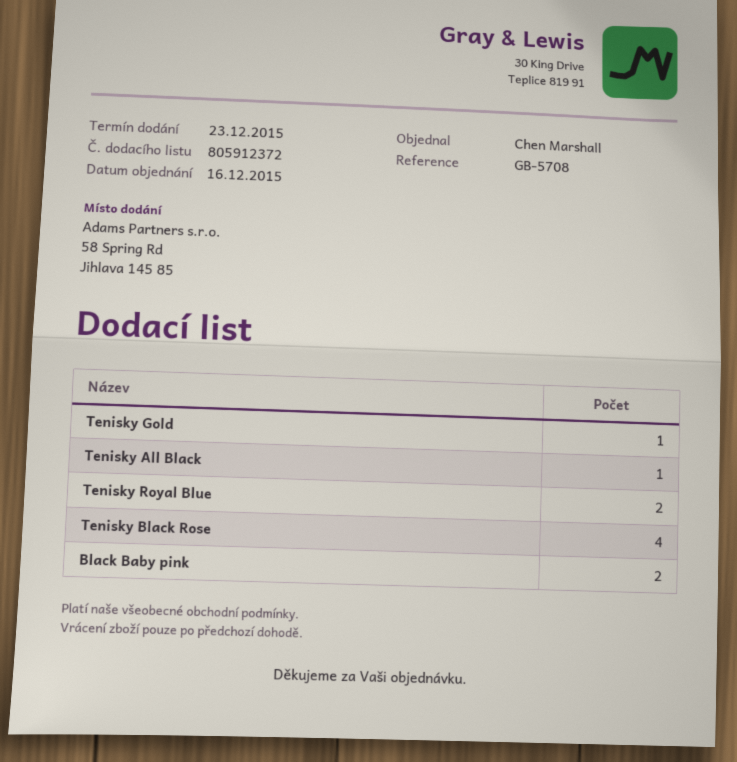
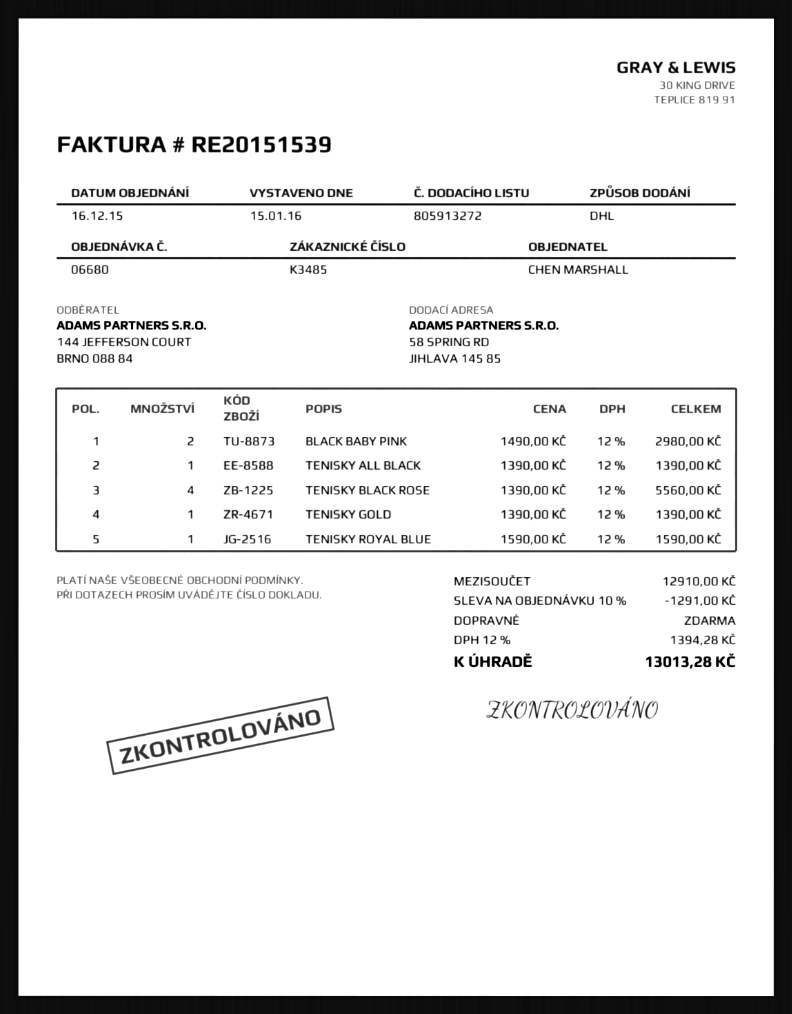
delivery note number: 805912372 -> 805913272
Tenisky Royal Blue: 2 -> 1

